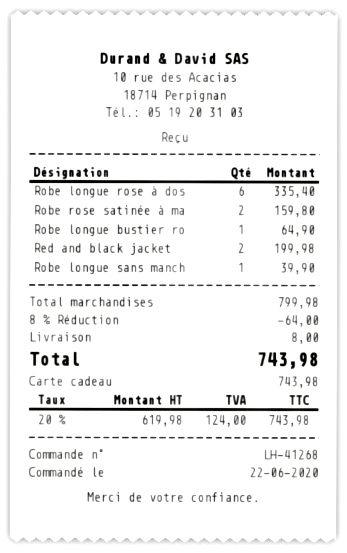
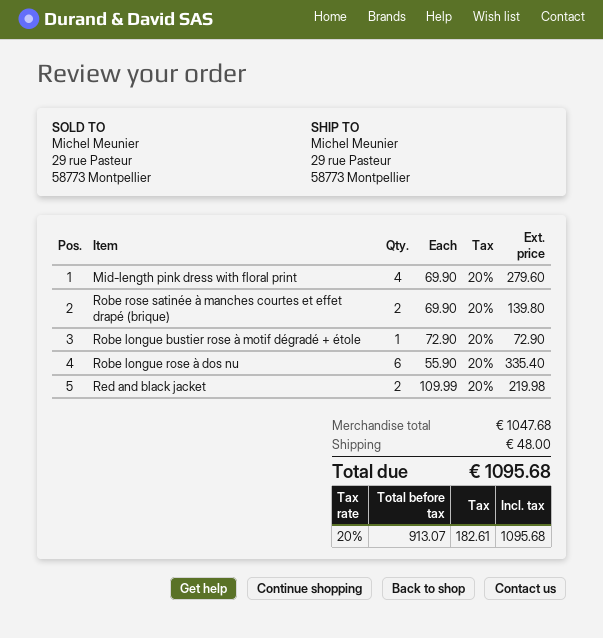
Robe rose satinée à ma: 2 for 159.80 -> 2 for 139.80
Robe longue bustier ro: 1 for 64.90 -> 1 for 72.90
Red and black jacket: 2 for 199.98 -> 2 for 219.98
Robe longue sans manch: 1 for 39.90 -> none
Mid-length pink dress with floral print: none -> 4 for 279.60
subtotal: 799.98 -> 1047.68
discount: 8% = 64.00 -> none
shipping: 8.00 -> 48.00
net: 619.98 -> 913.07
tax: 20% = 124.00 -> 20% = 182.61
total: 743.98 -> 1095.68

